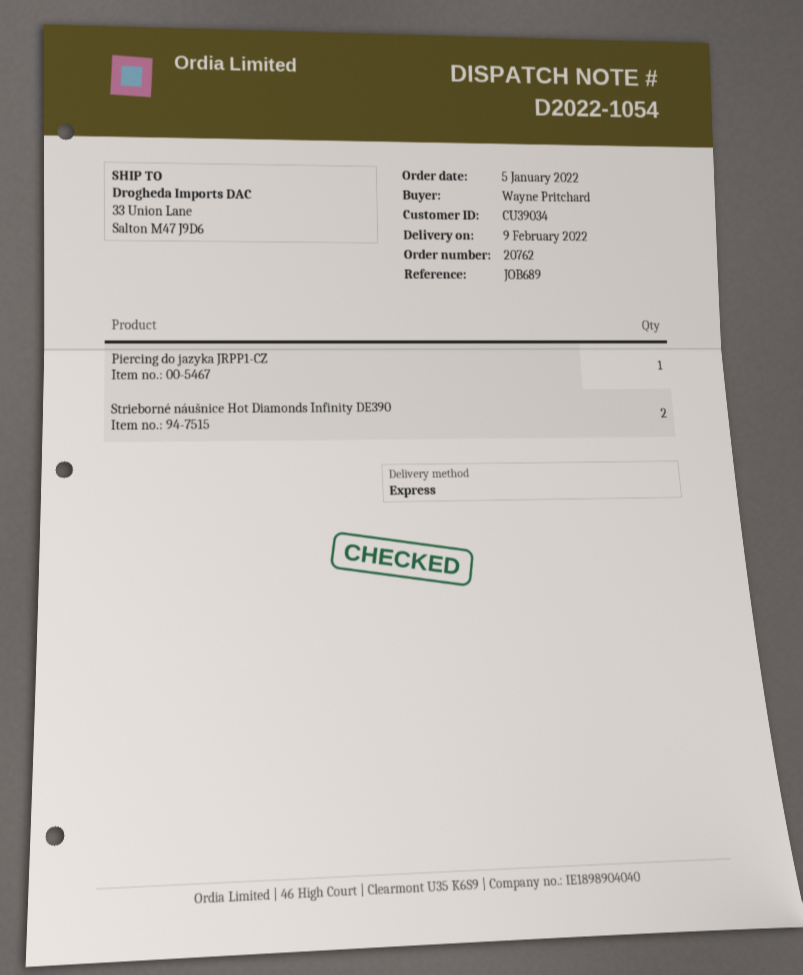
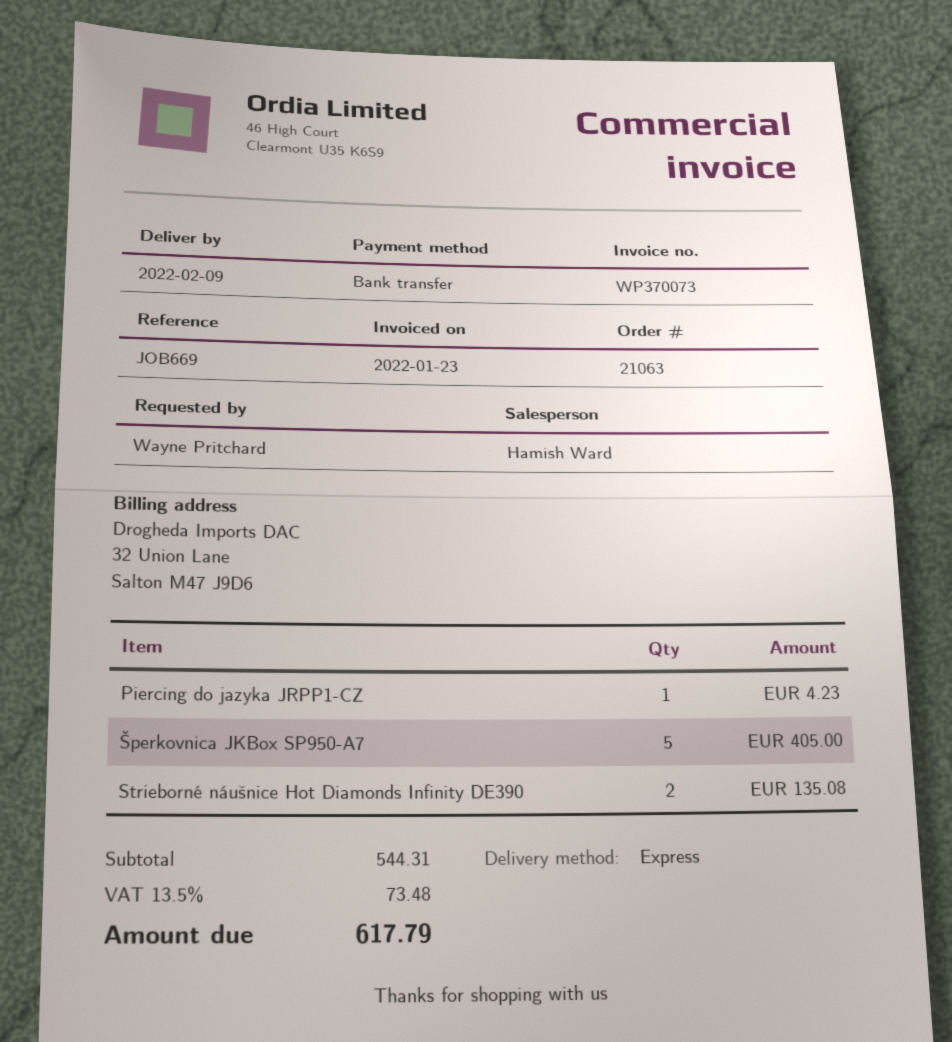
order number: 20762 -> 21063
reference: JOB689 -> JOB669
Šperkovnica JKBox SP950-A7: none -> 5

